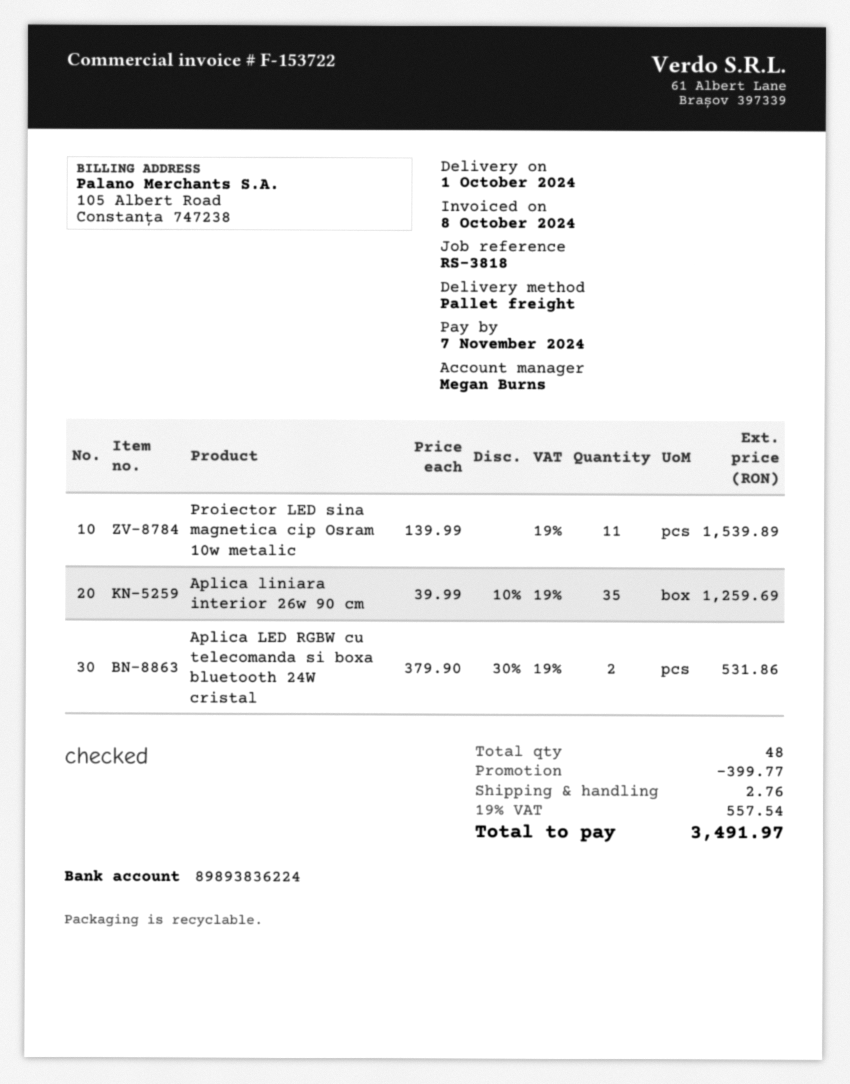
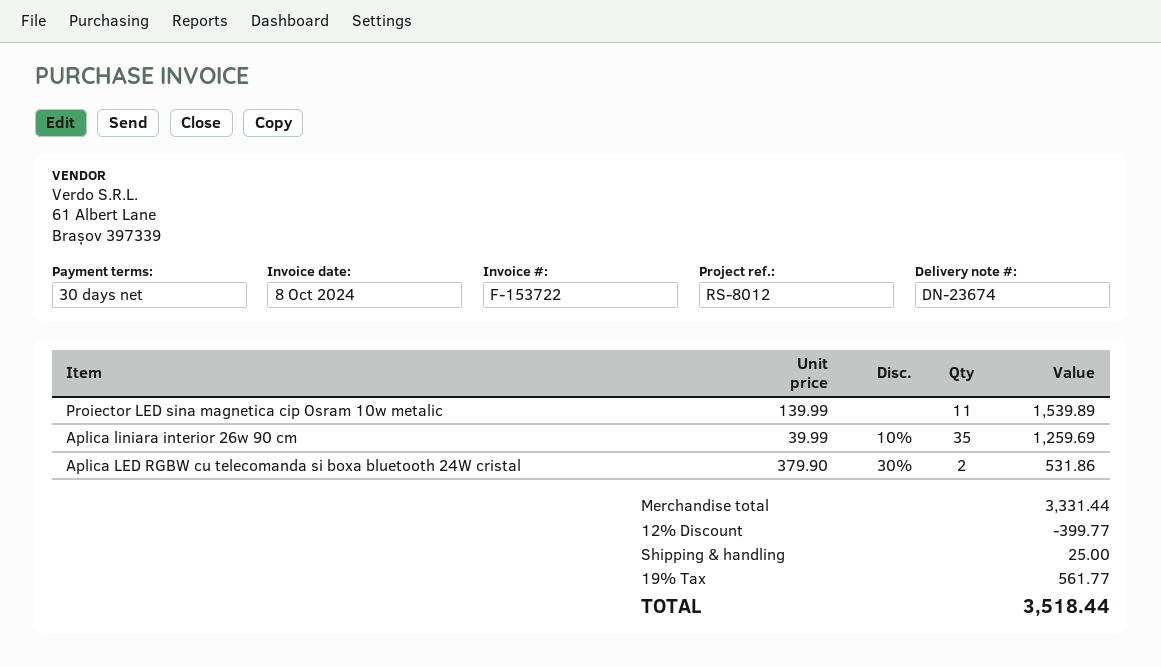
reference: RS-3818 -> RS-8012
shipping: 2.76 -> 25.00
tax: 19% = 557.54 -> 19% = 561.77
total: 3491.97 -> 3518.44

